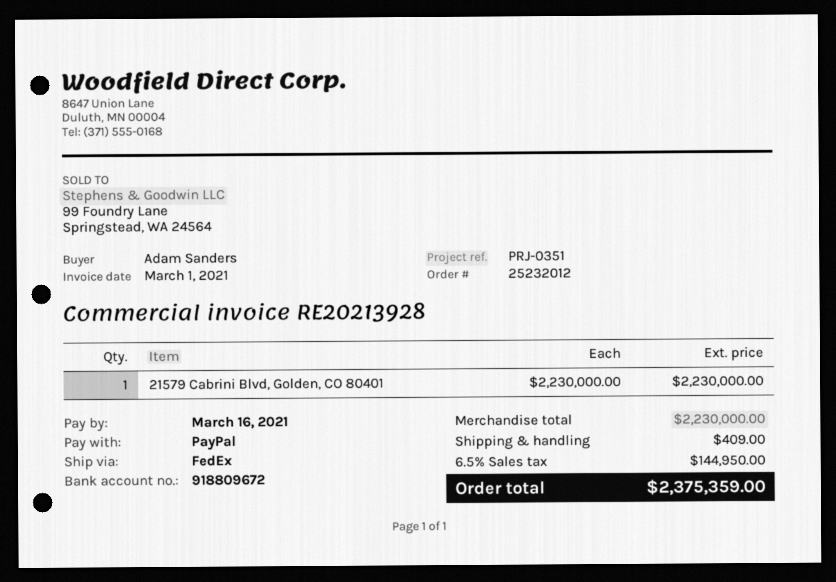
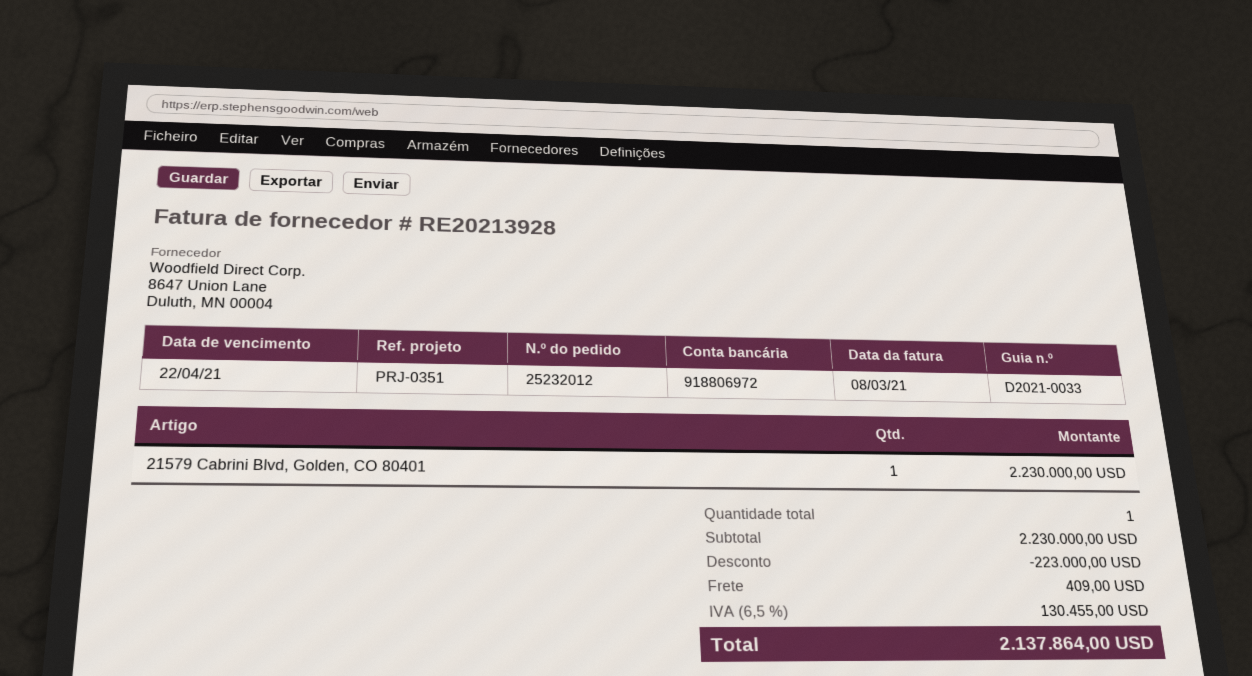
invoice date: 2021-03-01 -> 2021-03-08
due date: 2021-03-16 -> 2021-04-22
bank account: 918809672 -> 918806972
discount: none -> 223000.00
tax: 6.5% = 144950.00 -> 6.5% = 130455.00
total: 2375359.00 -> 2137864.00

